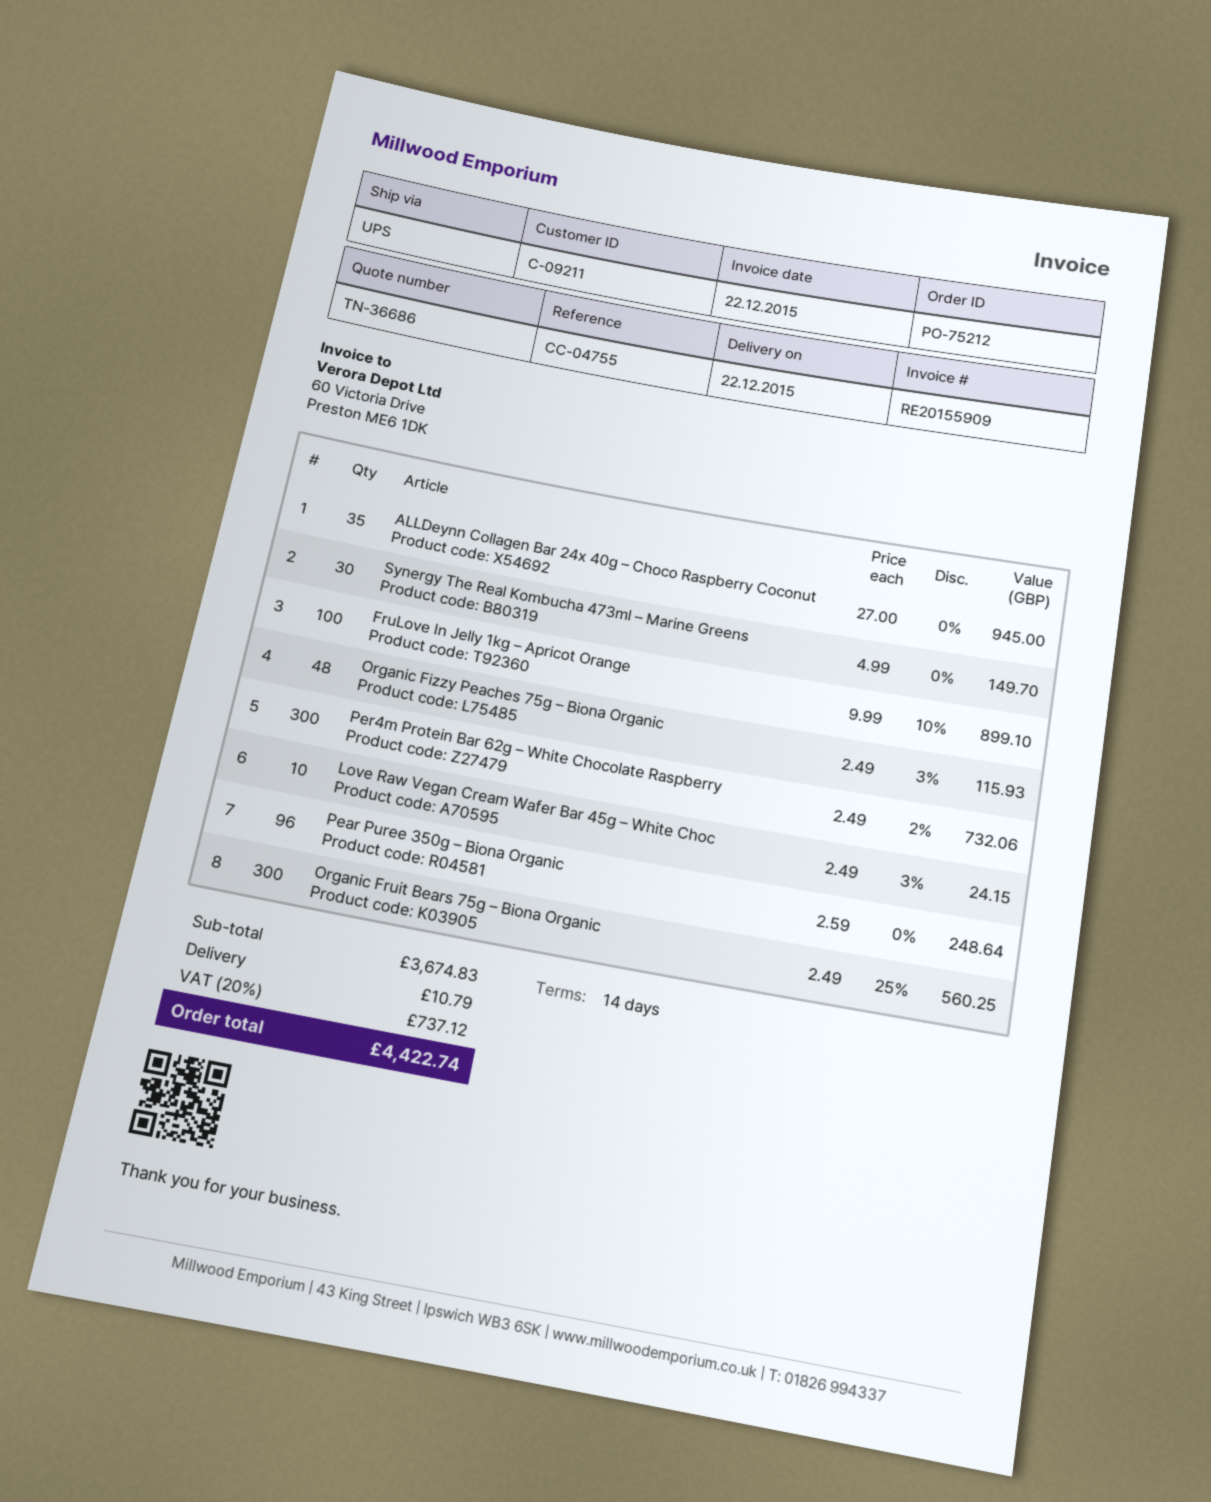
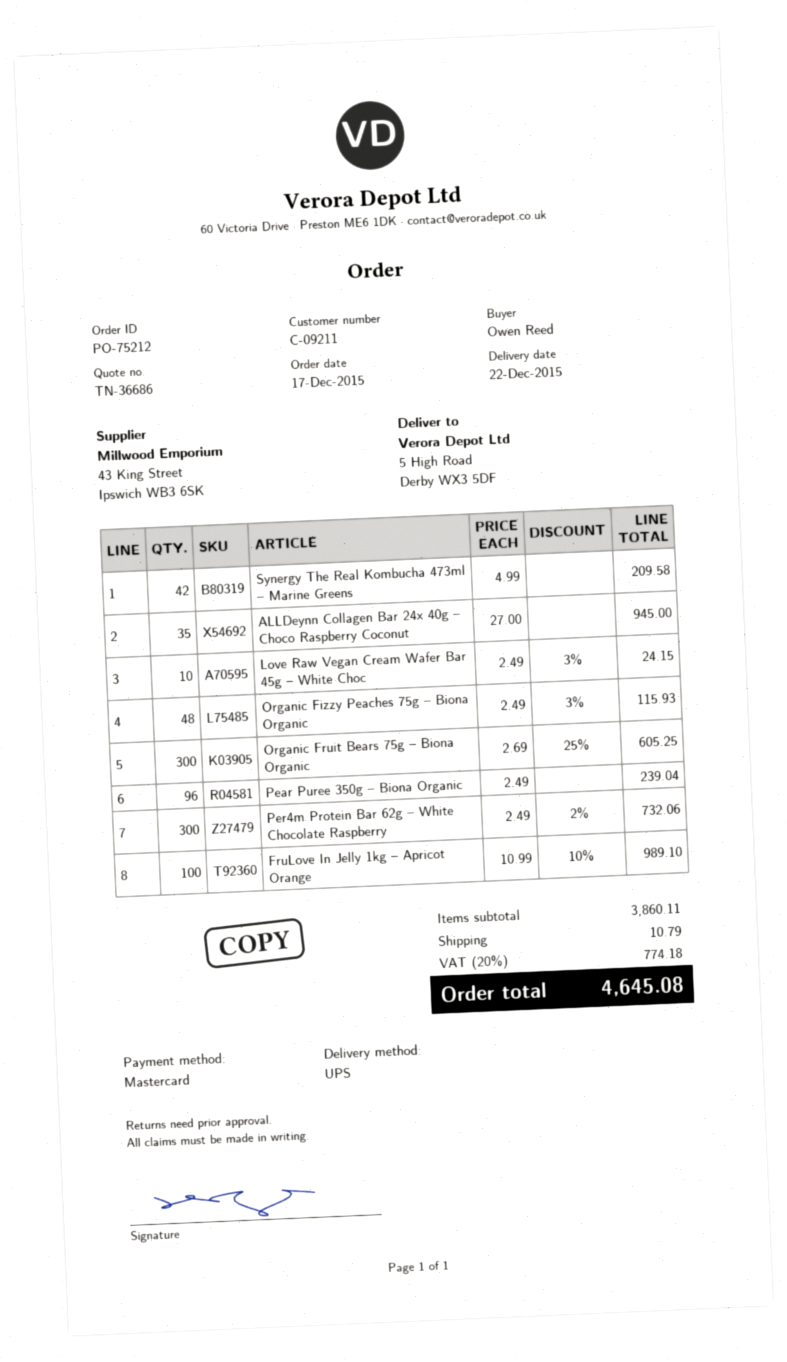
Synergy The Real Kombucha 473ml – Marine Greens: 30 x 4.99 = 149.70 -> 42 x 4.99 = 209.58
FruLove In Jelly 1kg – Apricot Orange: 100 x 9.99 - 10% = 899.10 -> 100 x 10.99 - 10% = 989.10
Pear Puree 350g – Biona Organic: 96 x 2.59 = 248.64 -> 96 x 2.49 = 239.04
Organic Fruit Bears 75g – Biona Organic: 300 x 2.49 - 25% = 560.25 -> 300 x 2.69 - 25% = 605.25
subtotal: 3674.83 -> 3860.11
tax: 20% = 737.12 -> 20% = 774.18
total: 4422.74 -> 4645.08

